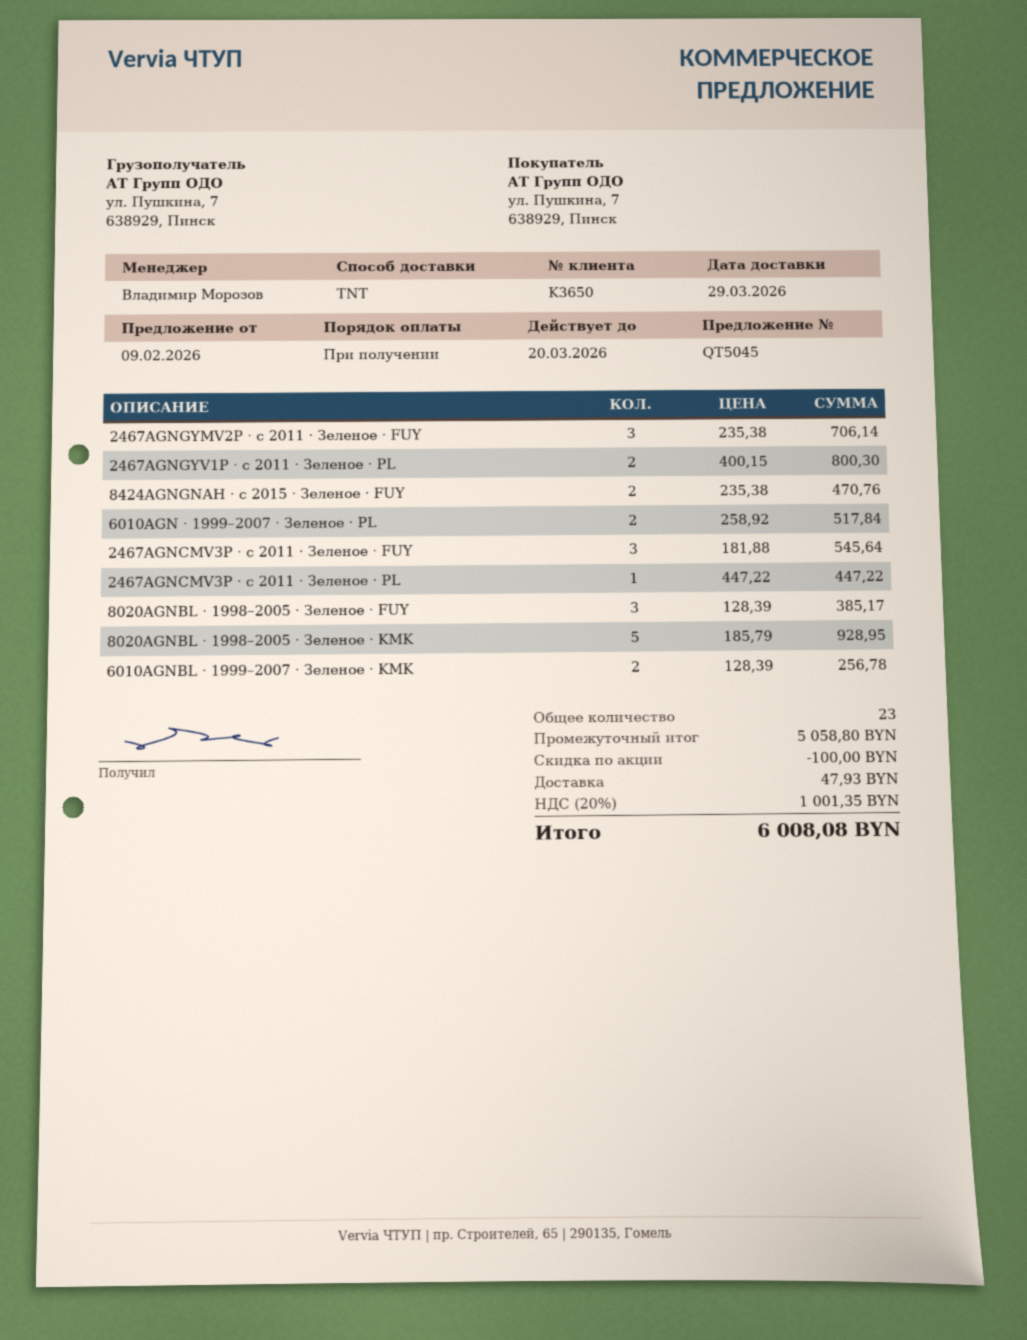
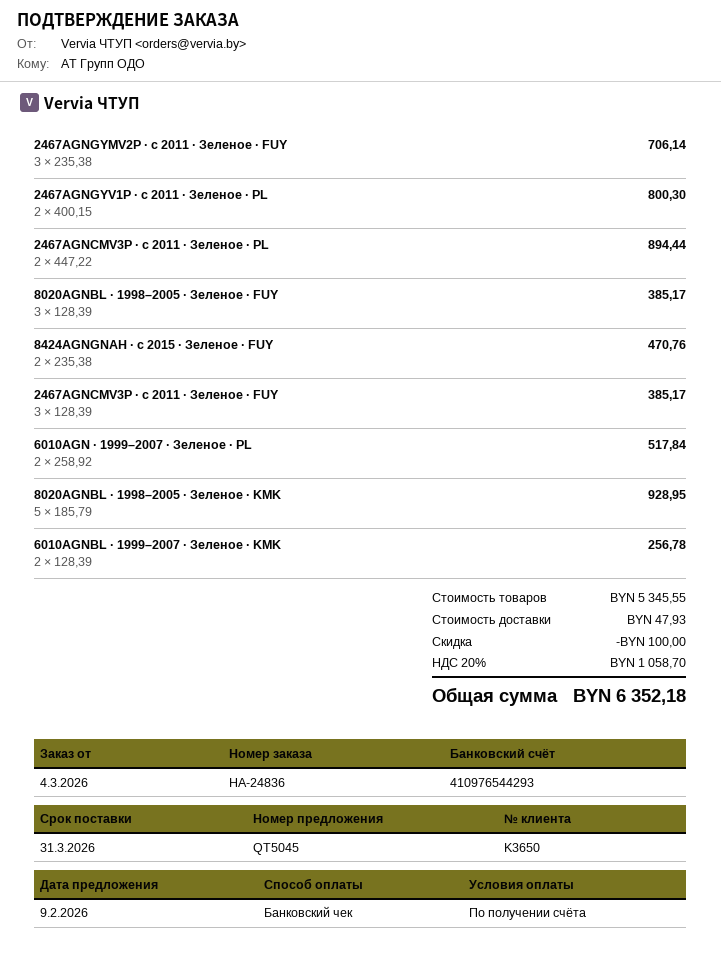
delivery date: 2026-03-29 -> 2026-03-31
2467AGNCMV3P · с 2011 · Зеленое · FUY: 3 x 181.88 = 545.64 -> 3 x 128.39 = 385.17
2467AGNCMV3P · с 2011 · Зеленое · PL: 1 x 447.22 = 447.22 -> 2 x 447.22 = 894.44
subtotal: 5058.80 -> 5345.55
tax: 20% = 1001.35 -> 20% = 1058.70
total: 6008.08 -> 6352.18

